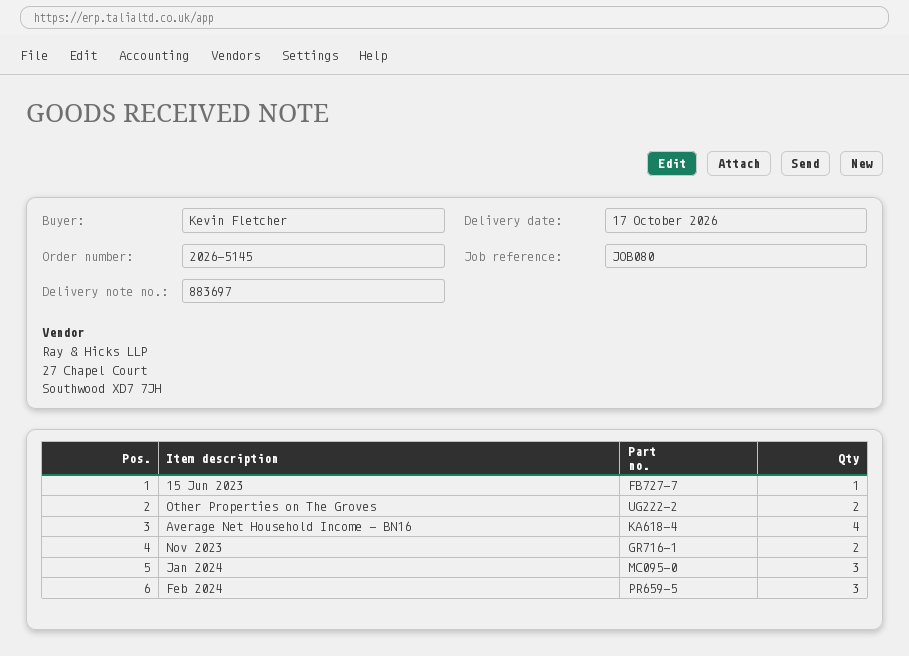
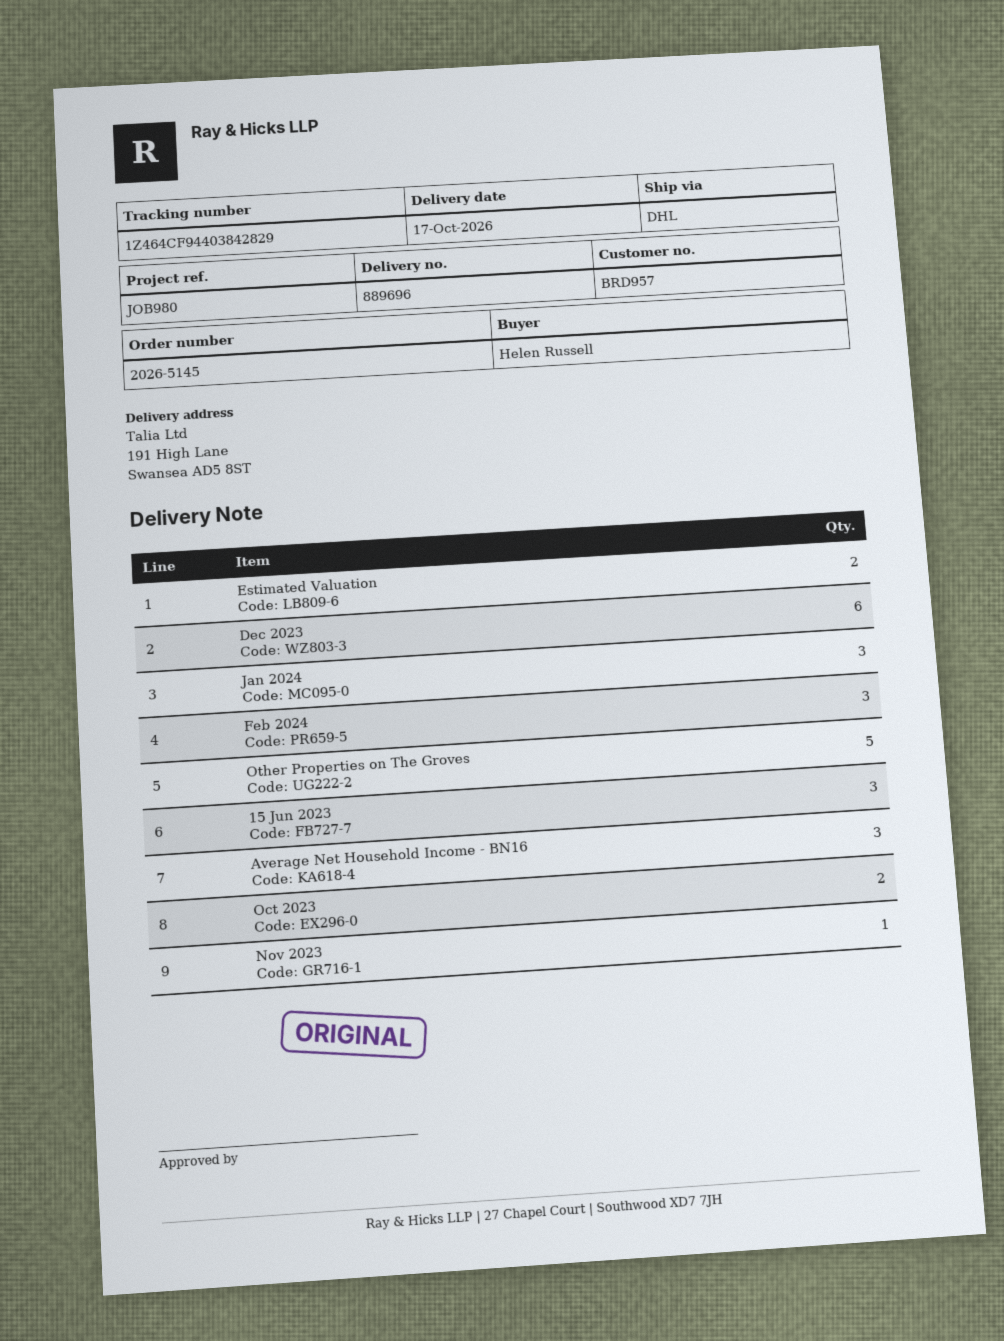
delivery note number: 883697 -> 889696
reference: JOB080 -> JOB980
ordered by: Kevin Fletcher -> Helen Russell
15 Jun 2023: 1 -> 3
Other Properties on The Groves: 2 -> 5
Average Net Household Income - BN16: 4 -> 3
Nov 2023: 2 -> 1
Estimated Valuation: none -> 2
Dec 2023: none -> 6
Oct 2023: none -> 2

